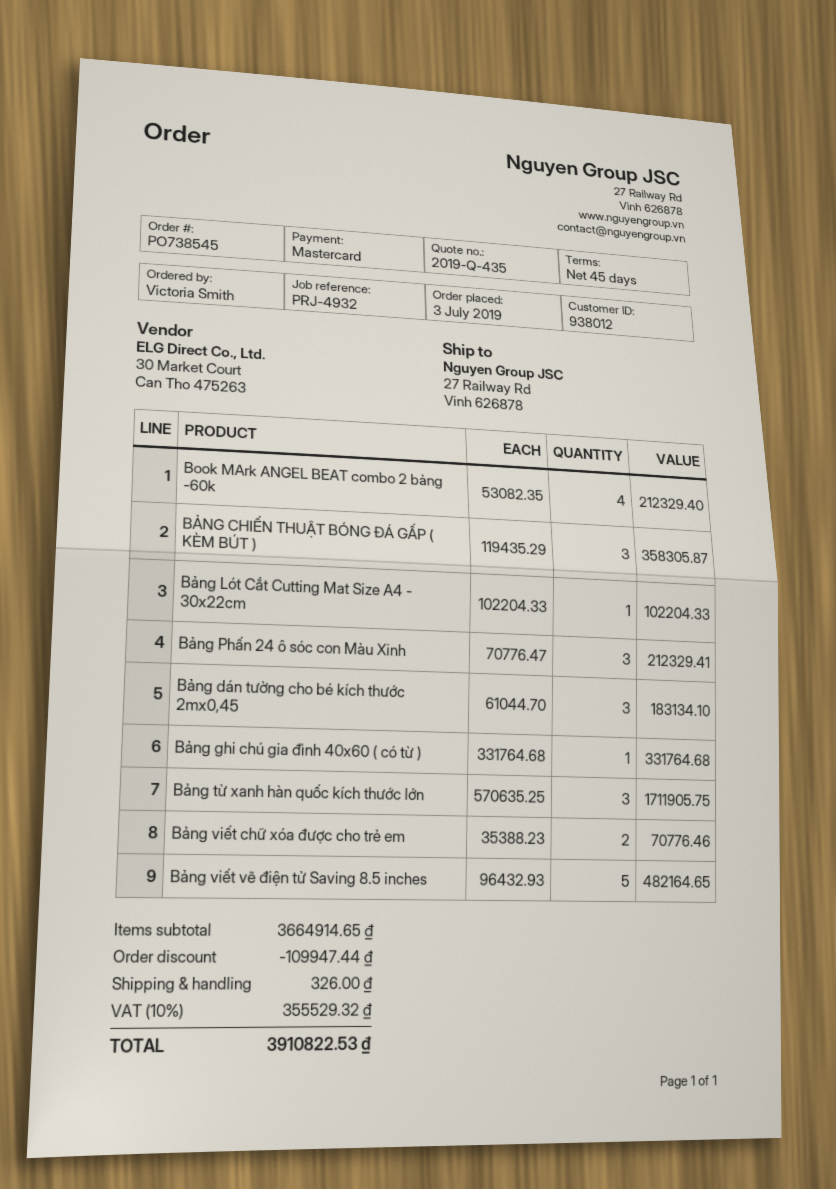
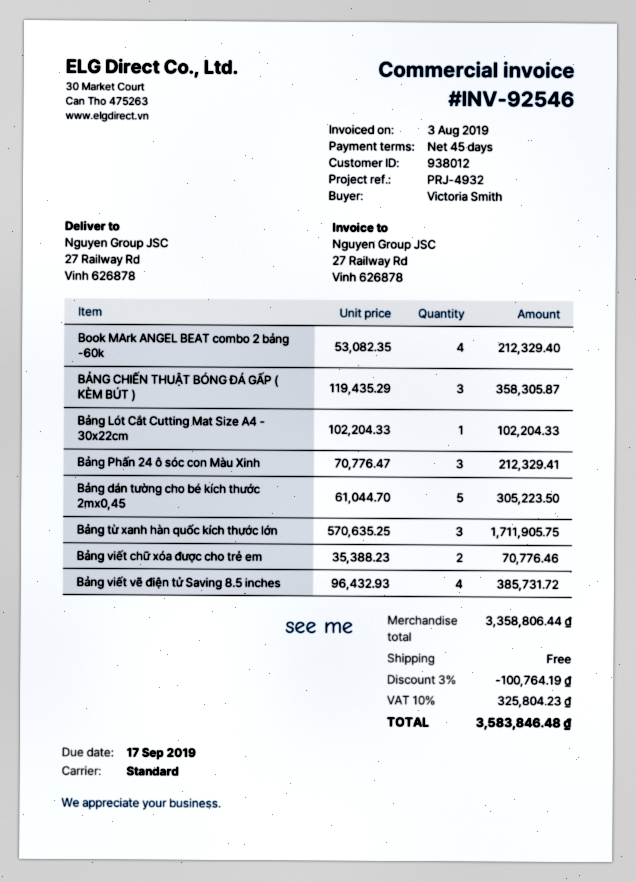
Bảng dán tường cho bé kích thước 2mx0,45: 3 x 61044.70 = 183134.10 -> 5 x 61044.70 = 305223.50
Bảng ghi chú gia đình 40x60 ( có từ ): 1 x 331764.68 = 331764.68 -> none
Bảng viết vẽ điện tử Saving 8.5 inches: 5 x 96432.93 = 482164.65 -> 4 x 96432.93 = 385731.72
subtotal: 3664914.65 -> 3358806.44
discount: 109947.44 -> 100764.19
shipping: 326.00 -> 0.00
tax: 10% = 355529.32 -> 10% = 325804.23
total: 3910822.53 -> 3583846.48

